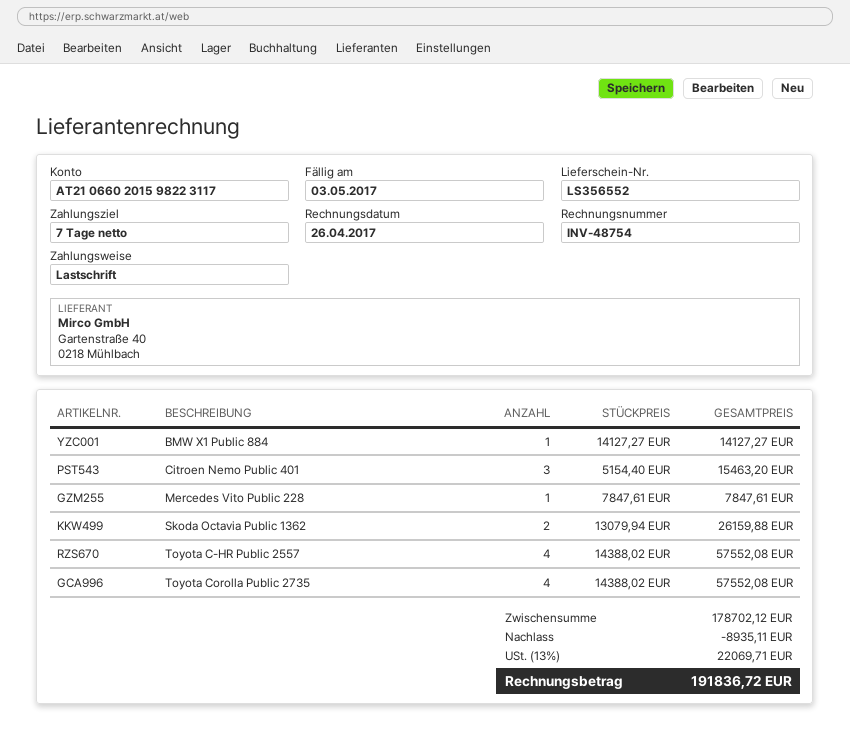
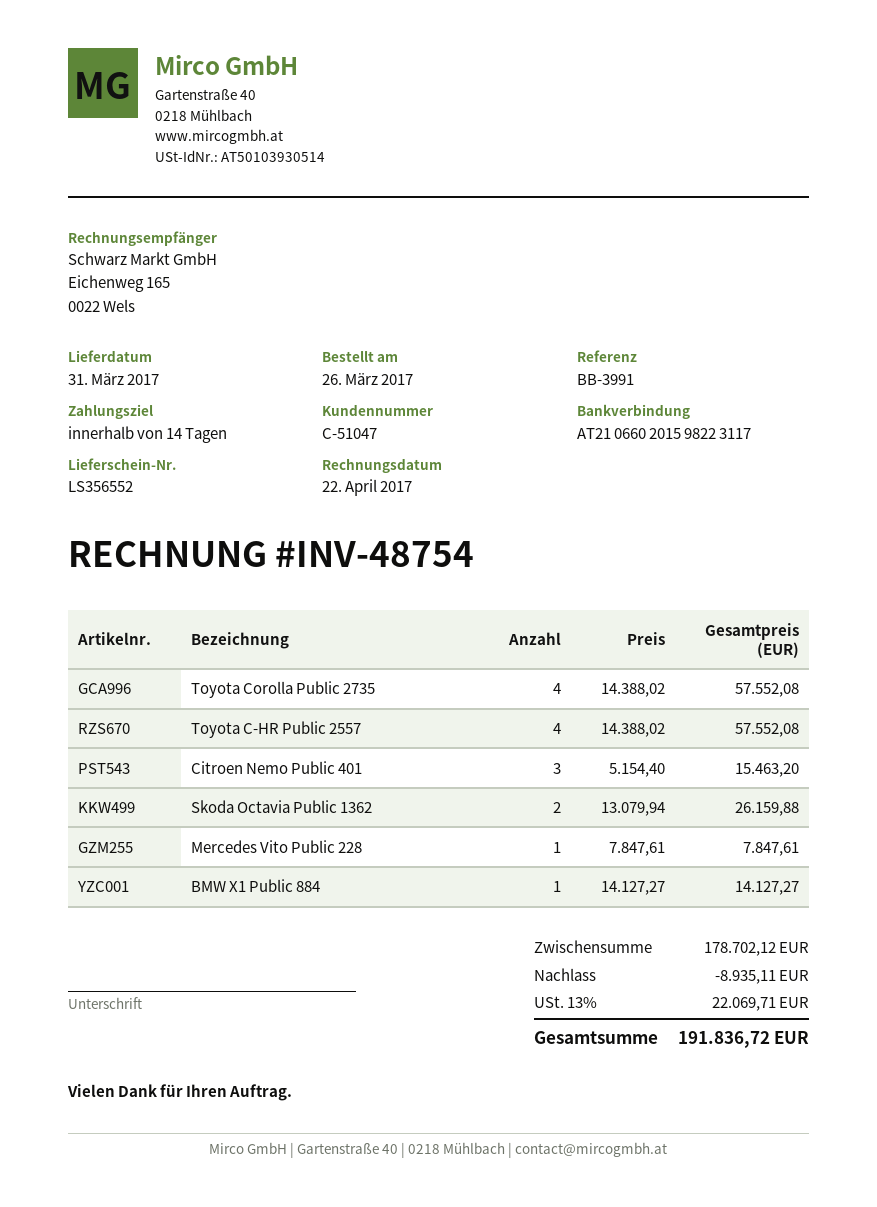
invoice date: 2017-04-26 -> 2017-04-22
payment terms: 7 days -> 14 days

